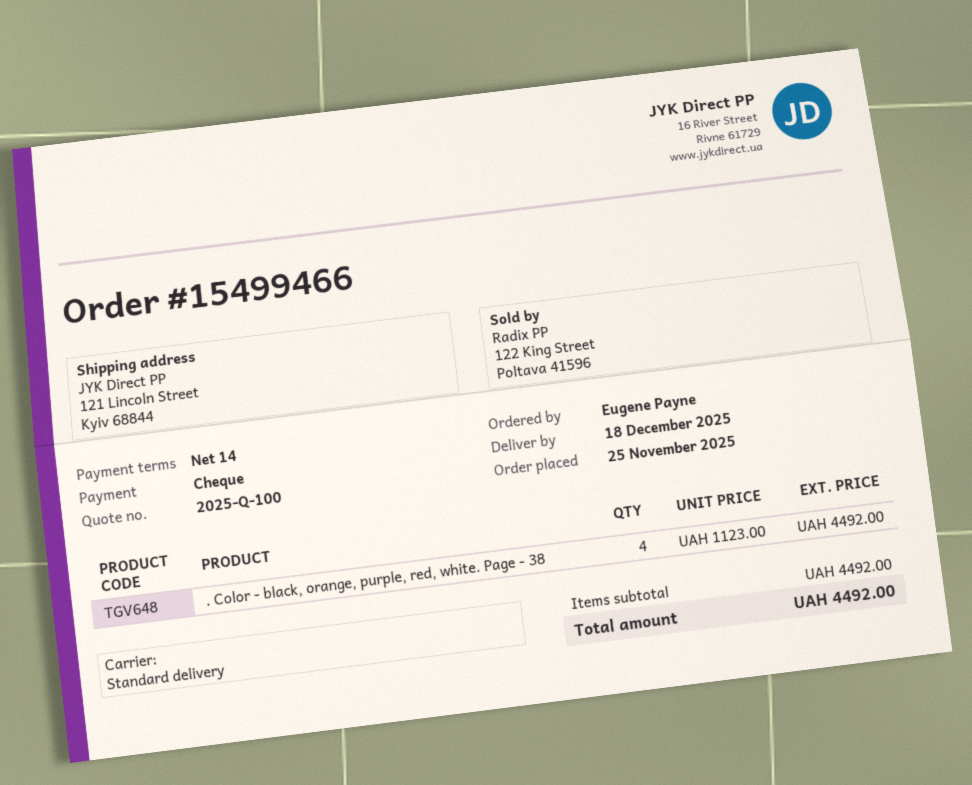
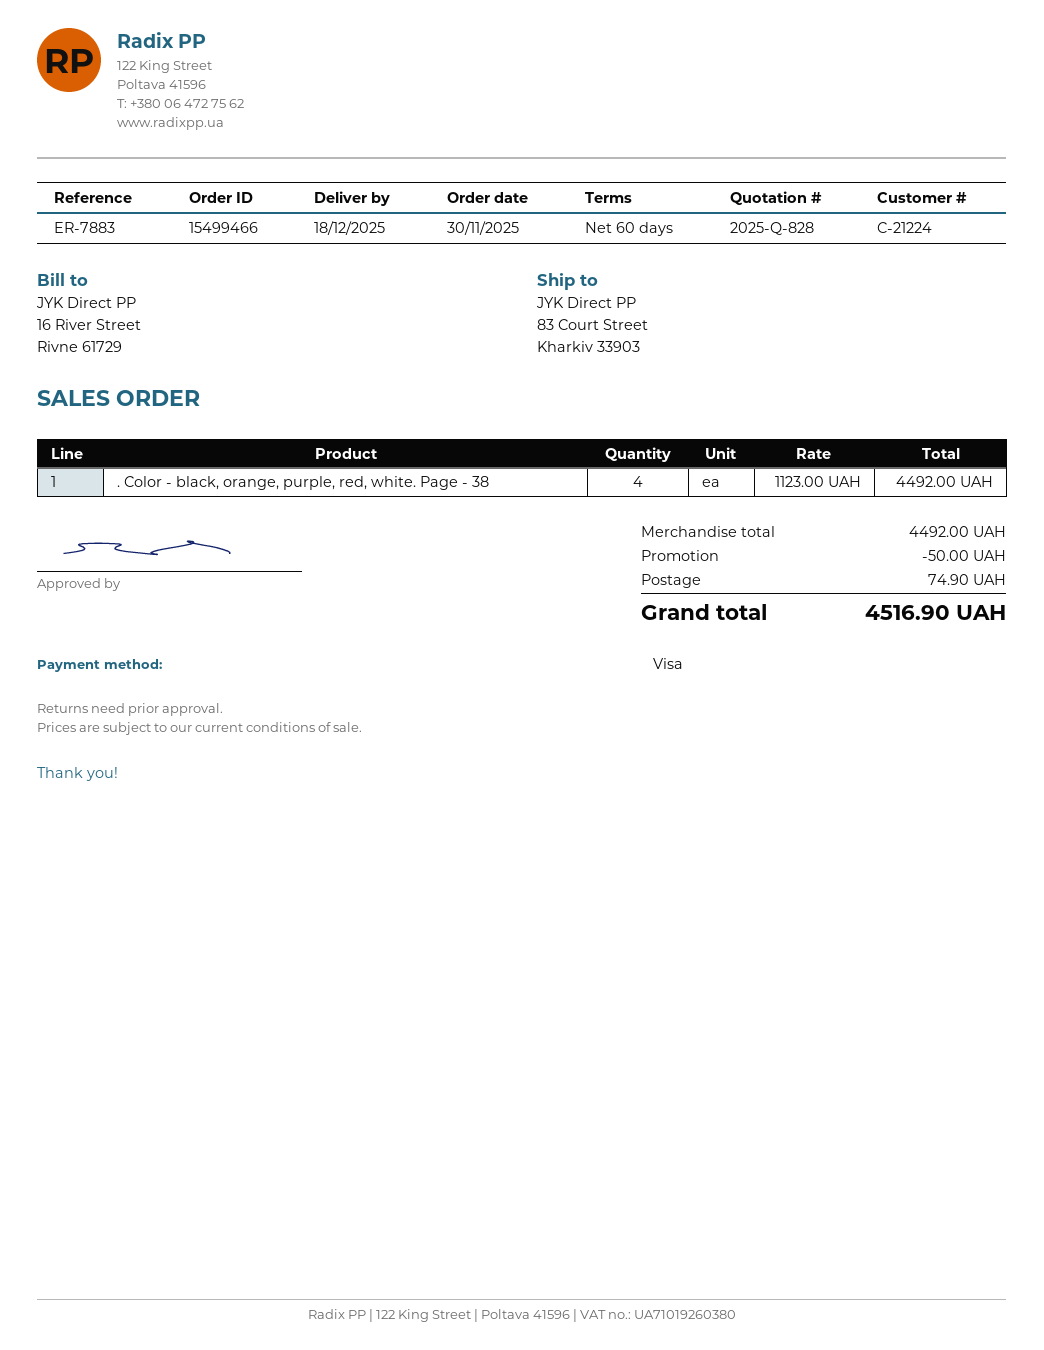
quote number: 2025-Q-100 -> 2025-Q-828
order date: 2025-11-25 -> 2025-11-30
payment terms: 14 days -> 60 days
payment method: cheque -> Visa
ship to: 121 Lincoln Street, Kyiv 68844 -> 83 Court Street, Kharkiv 33903
discount: none -> 50.00
shipping: none -> 74.90
total: 4492.00 -> 4516.90

